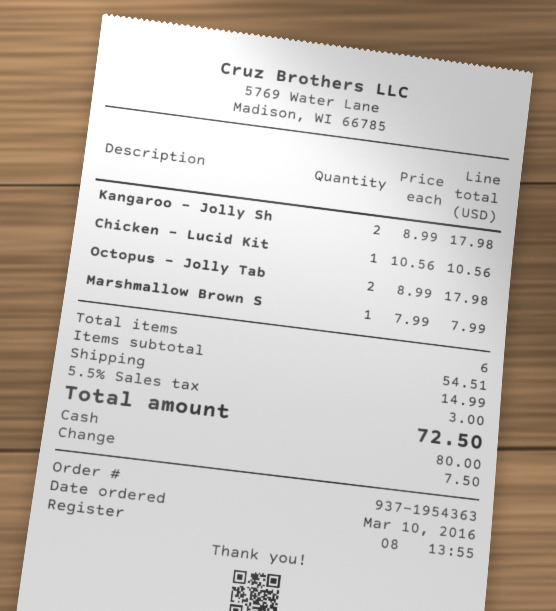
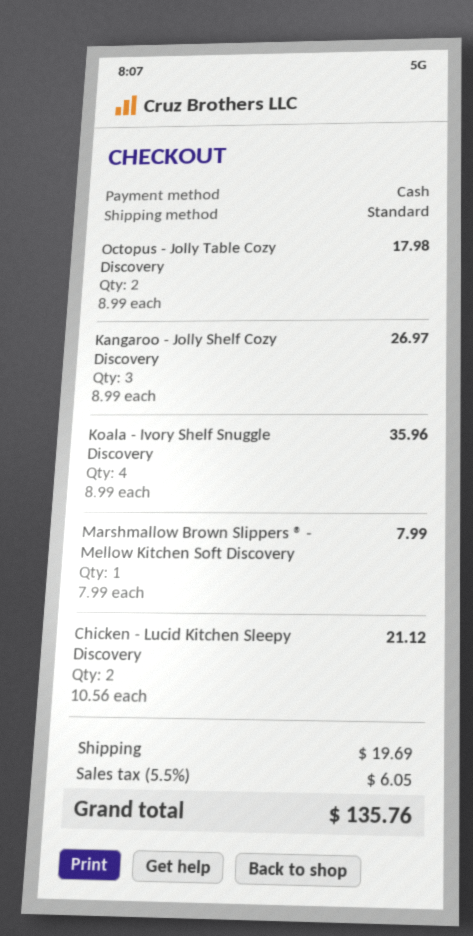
Kangaroo - Jolly Sh: 2 x 8.99 = 17.98 -> 3 x 8.99 = 26.97
Chicken - Lucid Kit: 1 x 10.56 = 10.56 -> 2 x 10.56 = 21.12
Koala - Ivory Shelf Snuggle Discovery: none -> 4 x 8.99 = 35.96
shipping: 14.99 -> 19.69
tax: 5.5% = 3.00 -> 5.5% = 6.05
total: 72.50 -> 135.76

